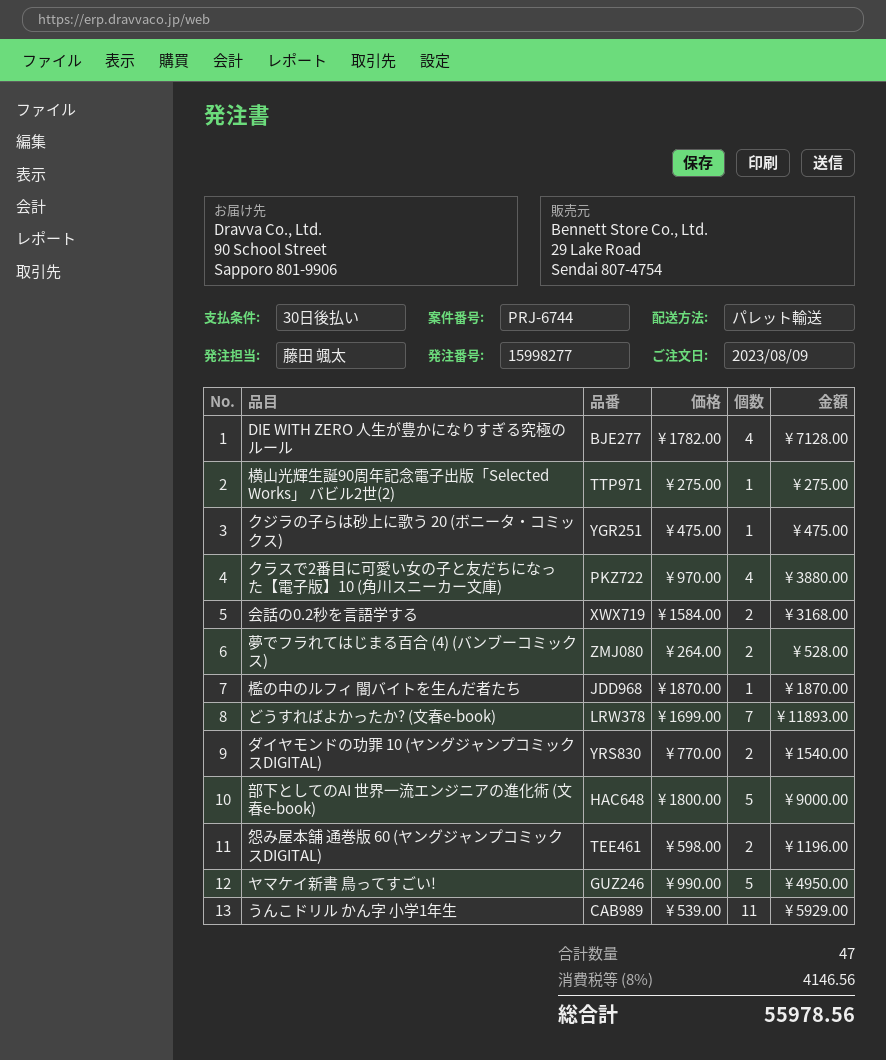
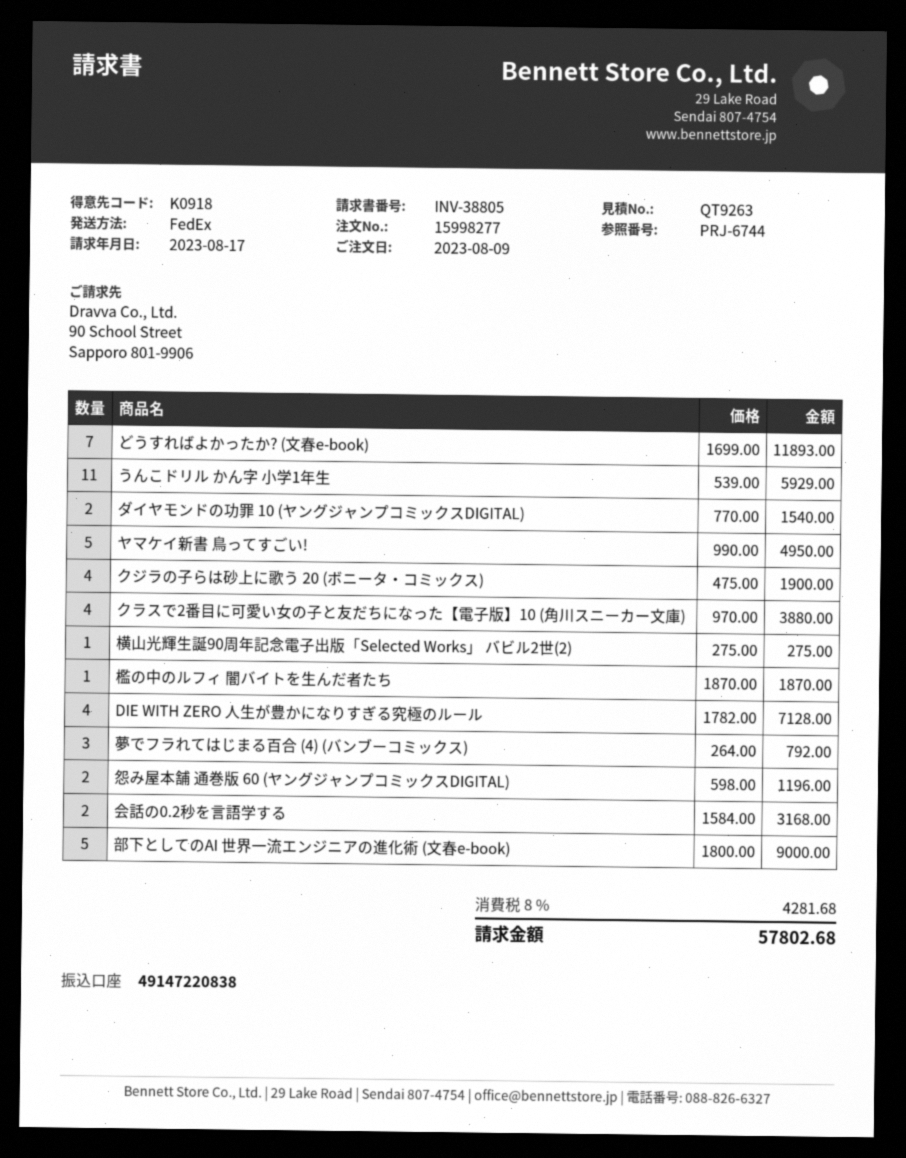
shipping method: pallet freight -> FedEx
クジラの子らは砂上に歌う 20 (ボニータ・コミックス): 1 x 475.00 = 475.00 -> 4 x 475.00 = 1900.00
夢でフラれてはじまる百合 (4) (バンブーコミックス): 2 x 264.00 = 528.00 -> 3 x 264.00 = 792.00
tax: 8% = 4146.56 -> 8% = 4281.68
total: 55978.56 -> 57802.68

